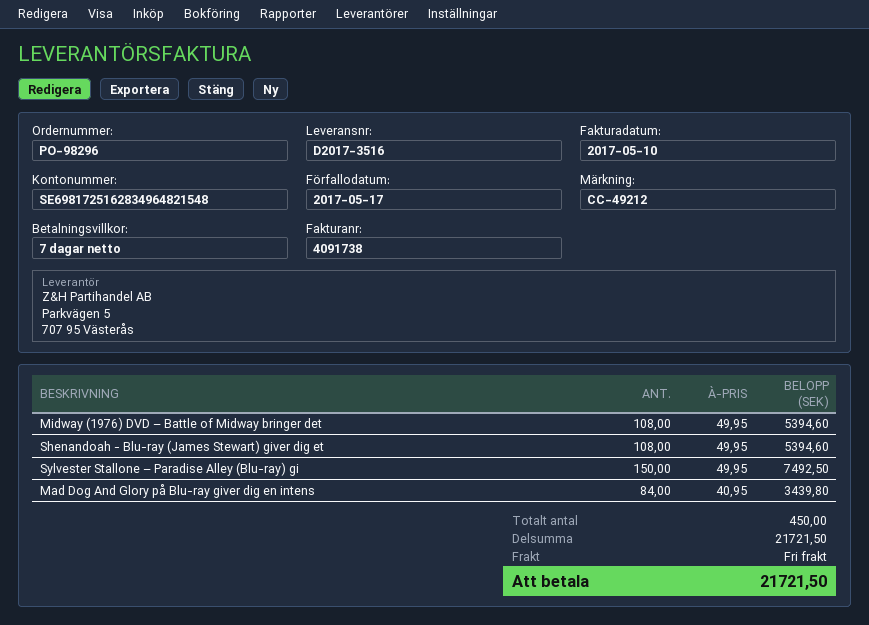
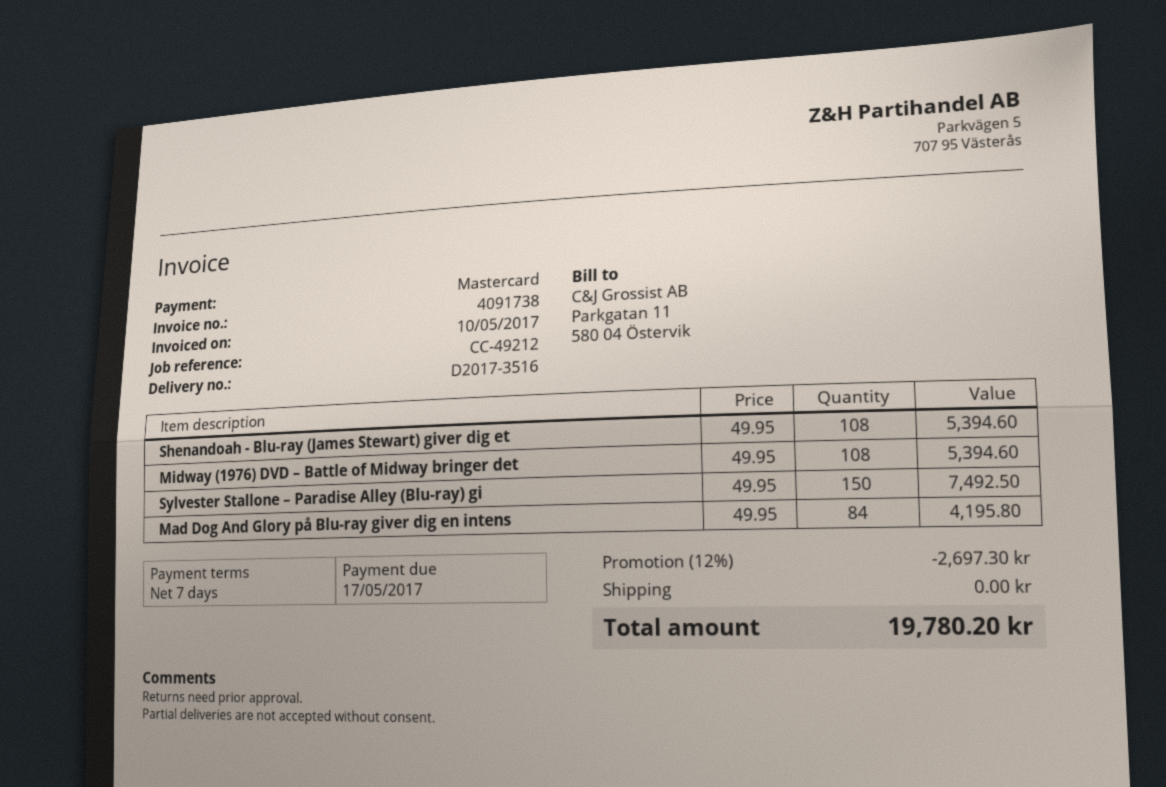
Mad Dog And Glory på Blu-ray giver dig en intens: 84 x 40.95 = 3439.80 -> 84 x 49.95 = 4195.80
discount: none -> 12% = 2697.30
total: 21721.50 -> 19780.20

